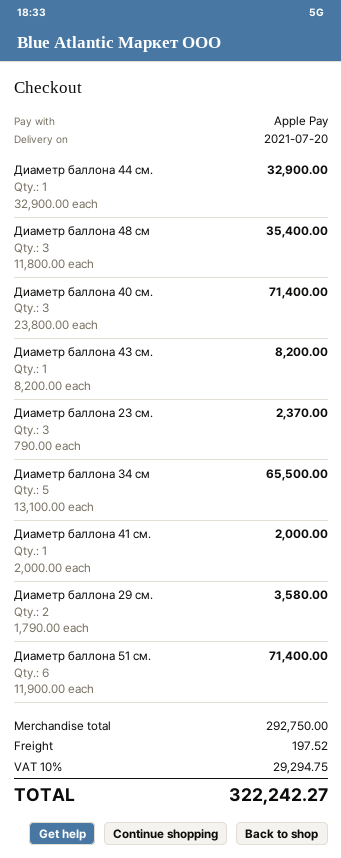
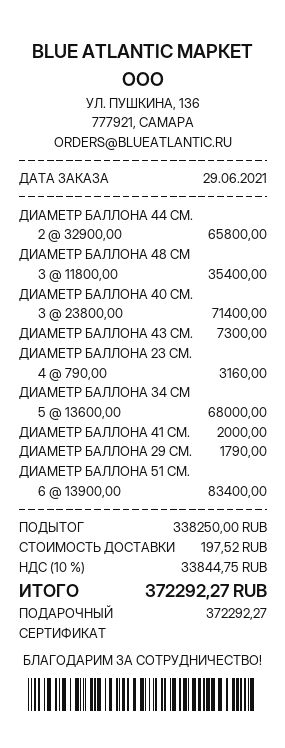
payment method: Apple Pay -> gift card
Диаметр баллона 44 см.: 1 x 32900.00 = 32900.00 -> 2 x 32900.00 = 65800.00
Диаметр баллона 43 см.: 1 x 8200.00 = 8200.00 -> 1 x 7300.00 = 7300.00
Диаметр баллона 23 см.: 3 x 790.00 = 2370.00 -> 4 x 790.00 = 3160.00
Диаметр баллона 34 см: 5 x 13100.00 = 65500.00 -> 5 x 13600.00 = 68000.00
Диаметр баллона 29 см.: 2 x 1790.00 = 3580.00 -> 1 x 1790.00 = 1790.00
Диаметр баллона 51 см.: 6 x 11900.00 = 71400.00 -> 6 x 13900.00 = 83400.00
subtotal: 292750.00 -> 338250.00
tax: 10% = 29294.75 -> 10% = 33844.75
total: 322242.27 -> 372292.27

